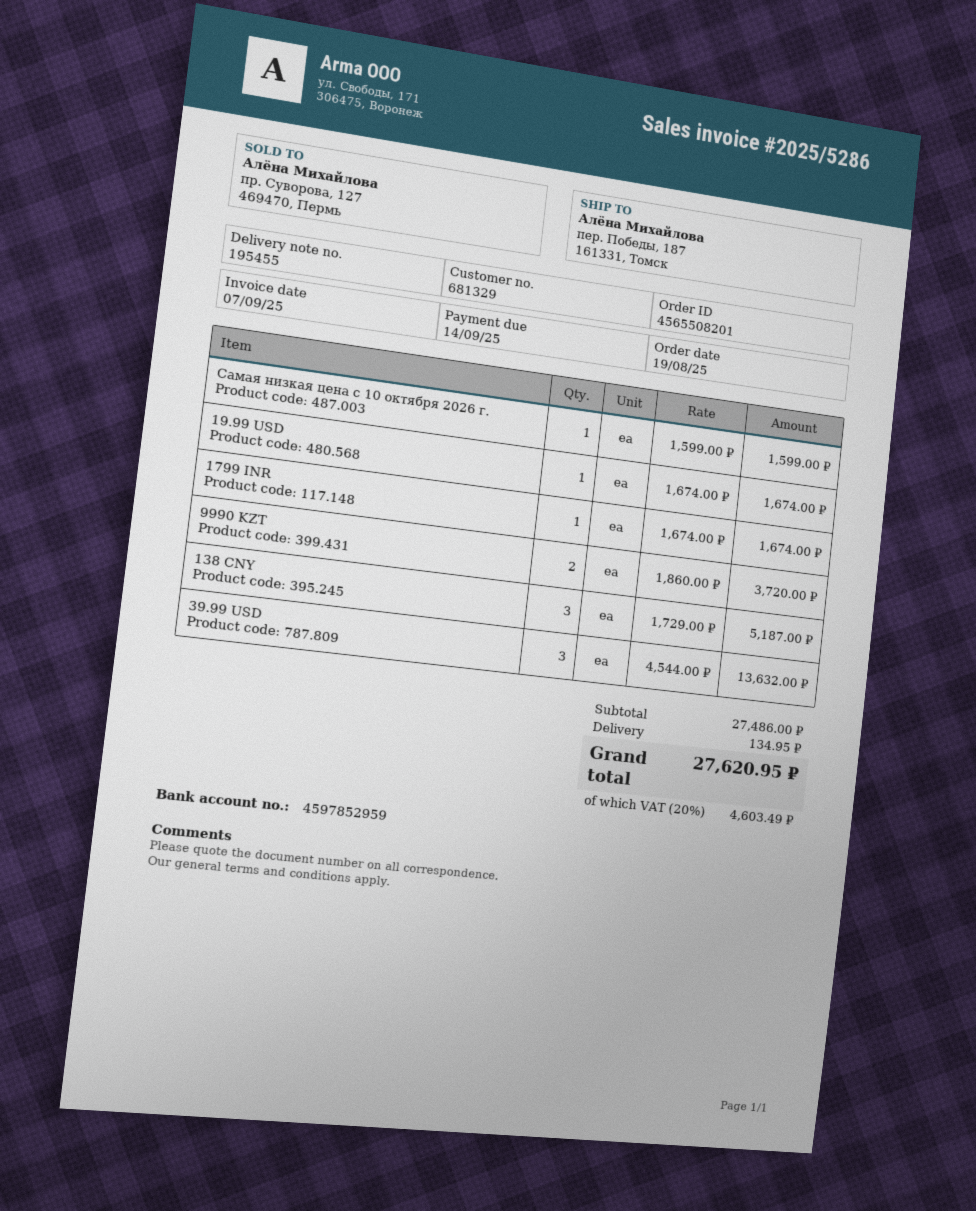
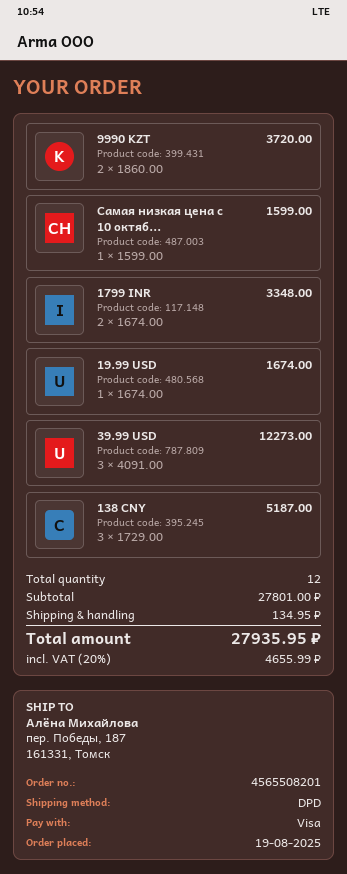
1799 INR: 1 x 1674.00 = 1674.00 -> 2 x 1674.00 = 3348.00
39.99 USD: 3 x 4544.00 = 13632.00 -> 3 x 4091.00 = 12273.00
subtotal: 27486.00 -> 27801.00
tax: 20% = 4603.49 -> 20% = 4655.99
total: 27620.95 -> 27935.95

